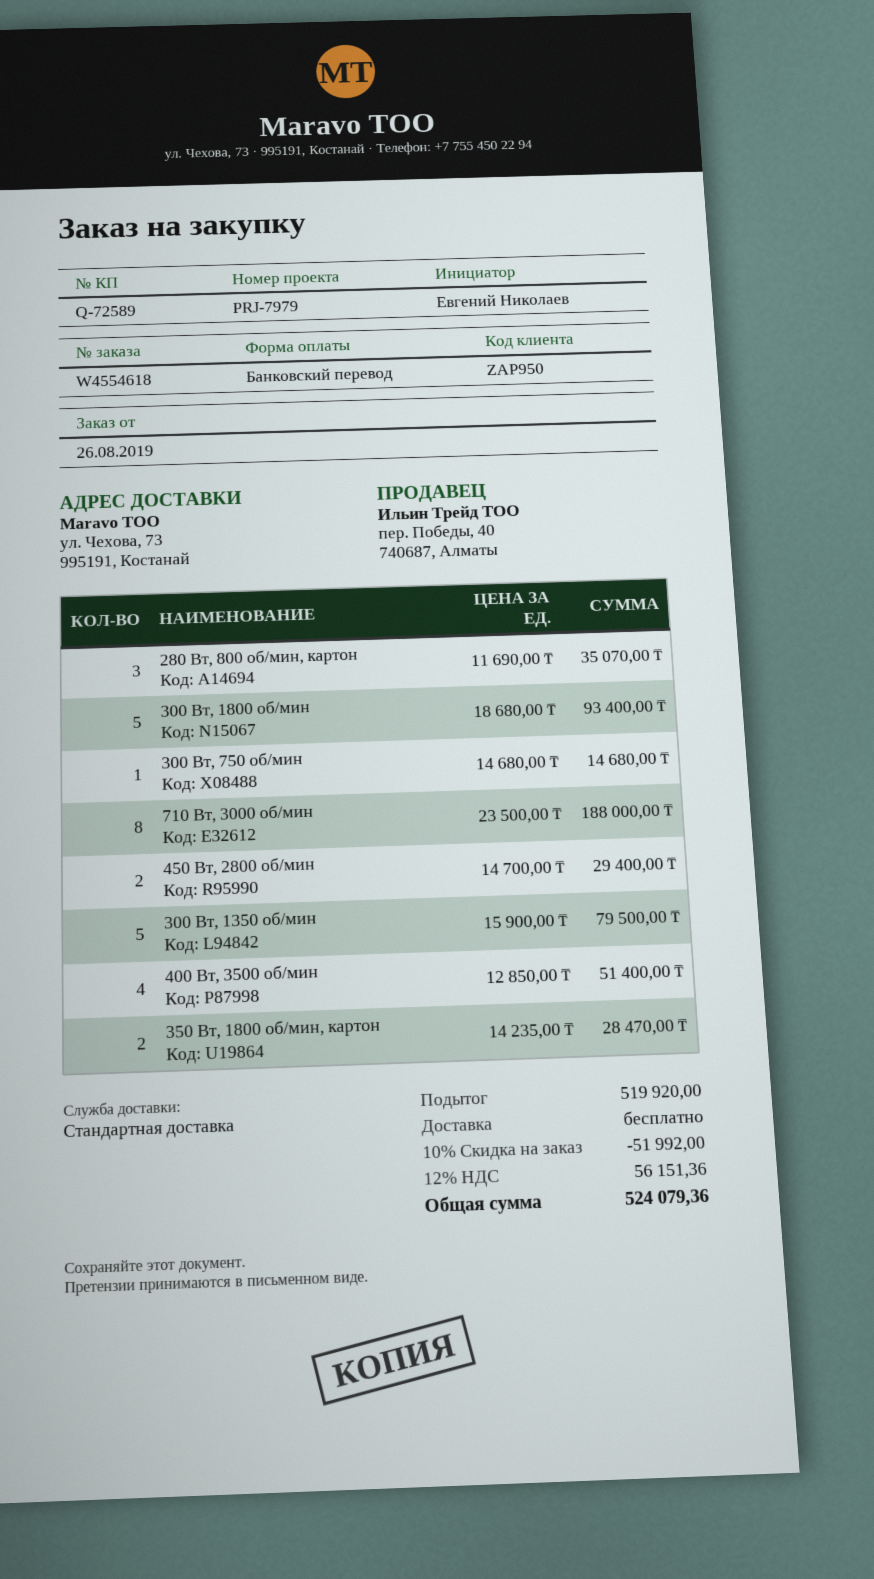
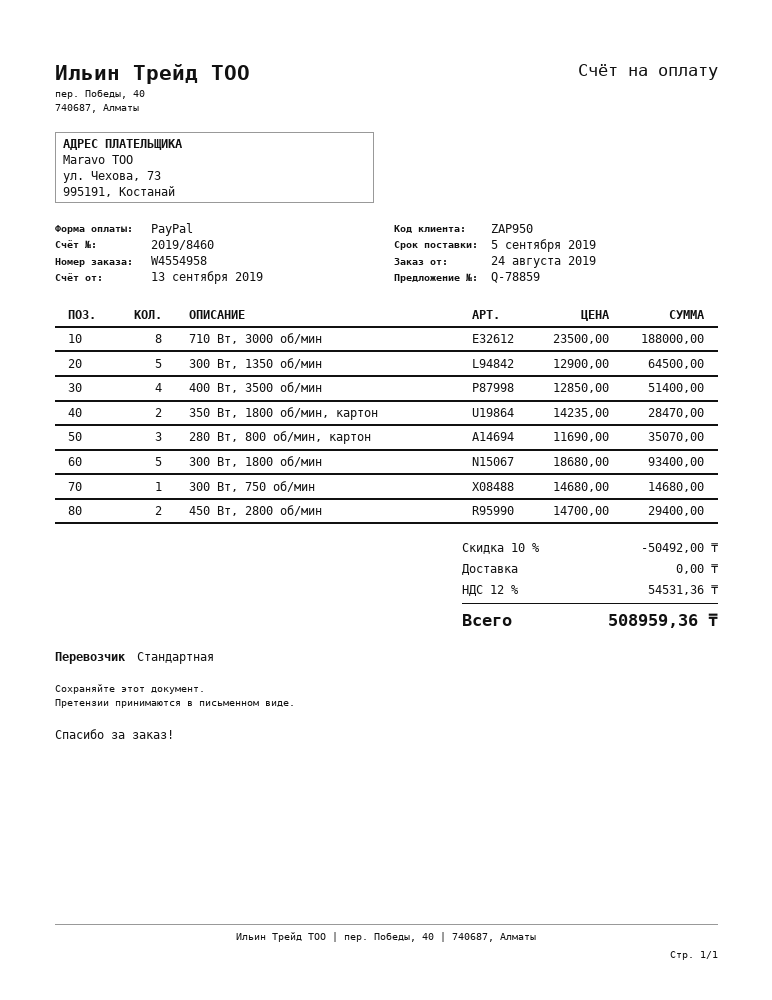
quote number: Q-72589 -> Q-78859
order number: W4554618 -> W4554958
order date: 2019-08-26 -> 2019-08-24
payment method: bank transfer -> PayPal
300 Вт, 1350 об/мин: 5 x 15900.00 = 79500.00 -> 5 x 12900.00 = 64500.00
discount: 10% = 51992.00 -> 10% = 50492.00
tax: 12% = 56151.36 -> 12% = 54531.36
total: 524079.36 -> 508959.36

